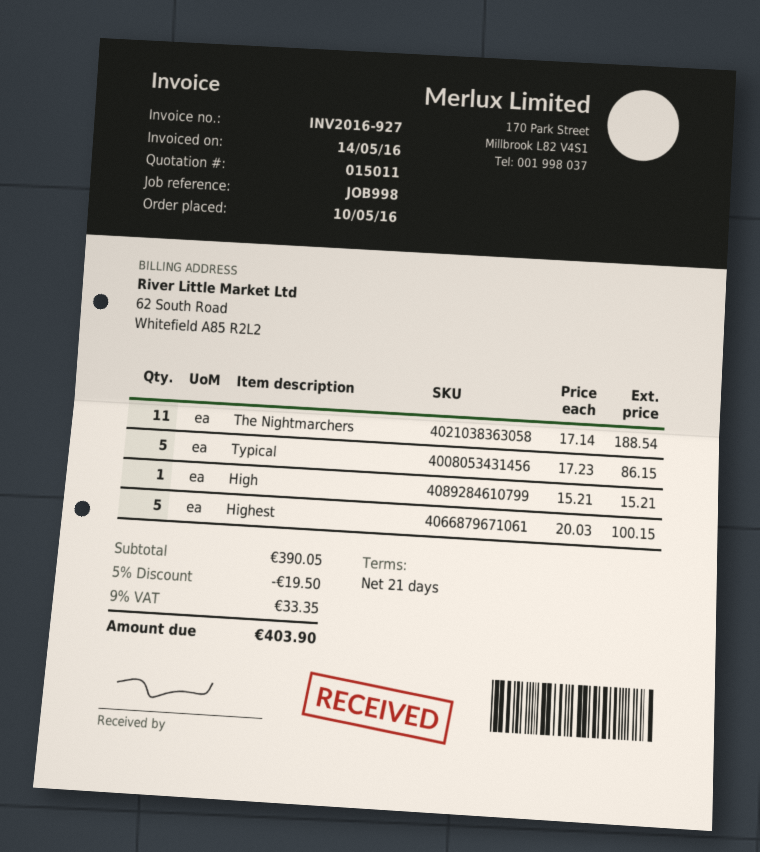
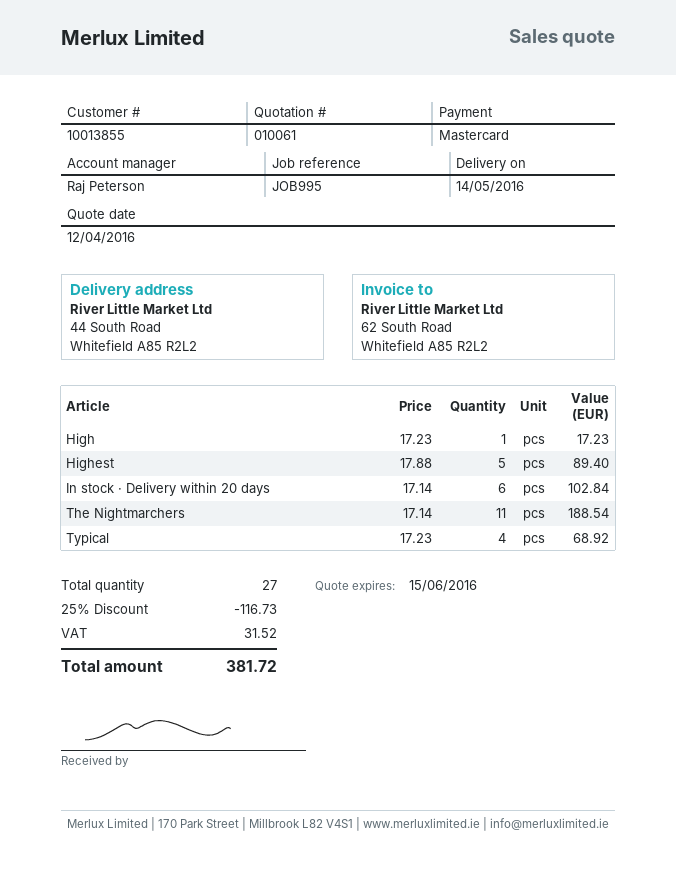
quote number: 015011 -> 010061
reference: JOB998 -> JOB995
Typical: 5 x 17.23 = 86.15 -> 4 x 17.23 = 68.92
High: 1 x 15.21 = 15.21 -> 1 x 17.23 = 17.23
Highest: 5 x 20.03 = 100.15 -> 5 x 17.88 = 89.40
In stock · Delivery within 20 days: none -> 6 x 17.14 = 102.84
discount: 5% = 19.50 -> 25% = 116.73
tax: 33.35 -> 31.52
total: 403.90 -> 381.72

